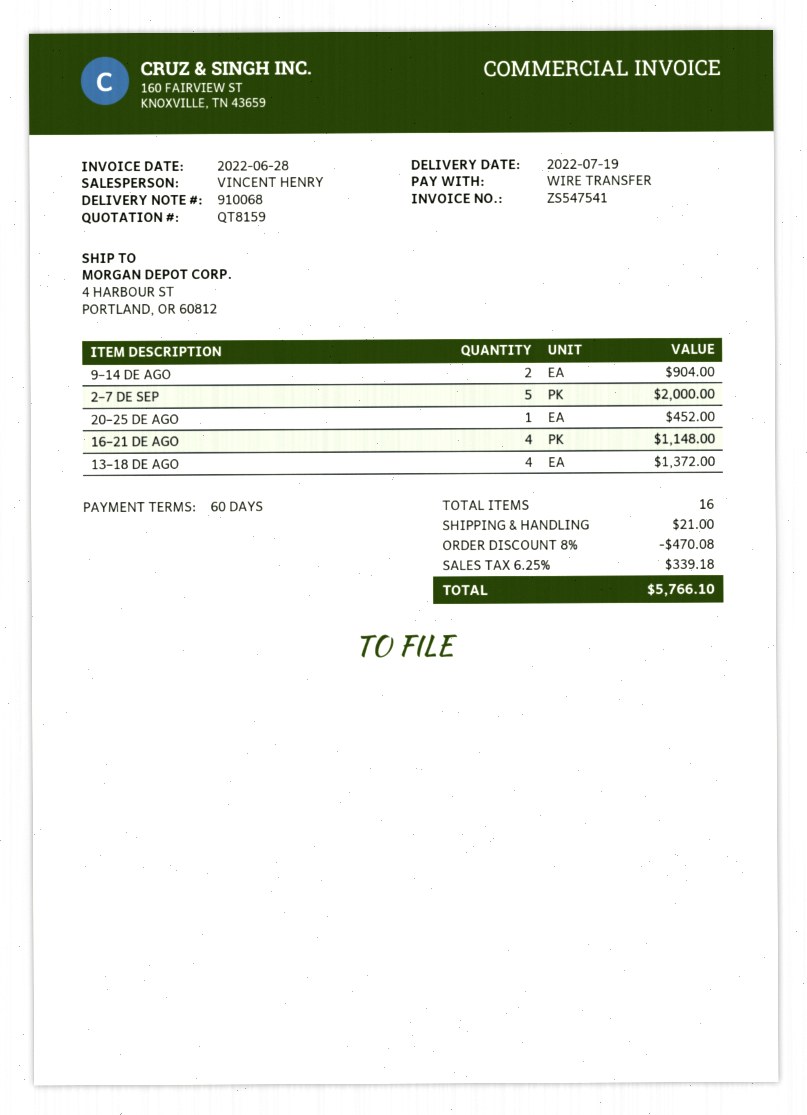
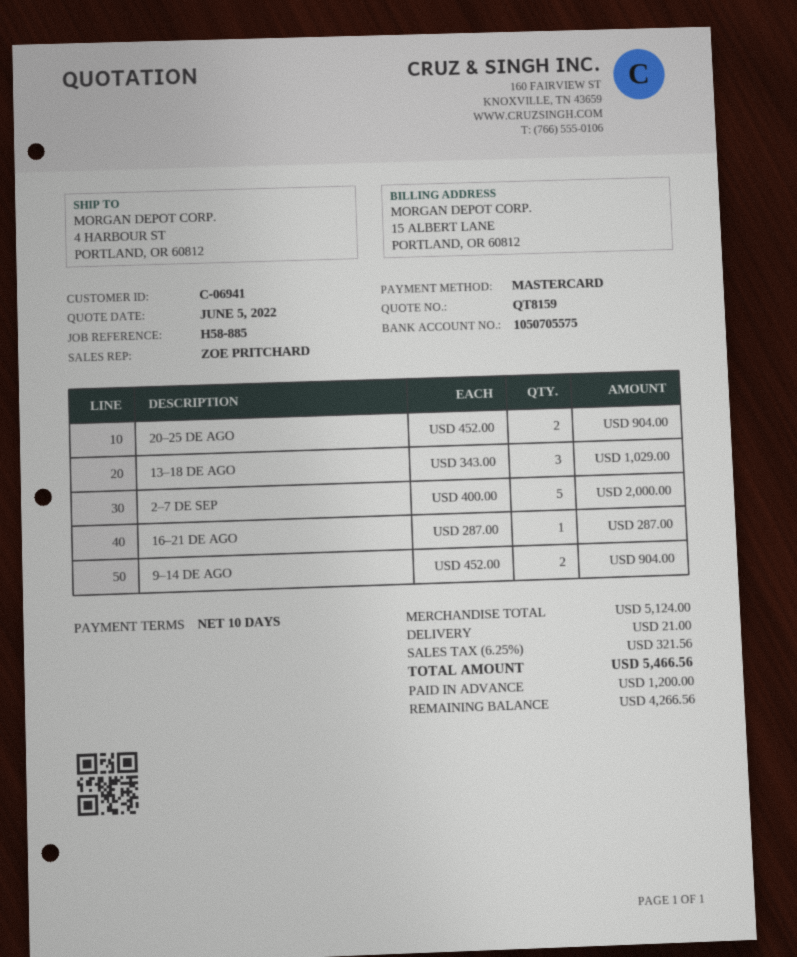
payment terms: 60 days -> 10 days
sales rep: VINCENT HENRY -> ZOE PRITCHARD
payment method: bank transfer -> Mastercard
20–25 DE AGO: 1 for 452.00 -> 2 for 904.00
16–21 DE AGO: 4 for 1148.00 -> 1 for 287.00
13–18 DE AGO: 4 for 1372.00 -> 3 for 1029.00
discount: 8% = 470.08 -> none
tax: 6.25% = 339.18 -> 6.25% = 321.56
total: 5766.10 -> 5466.56

